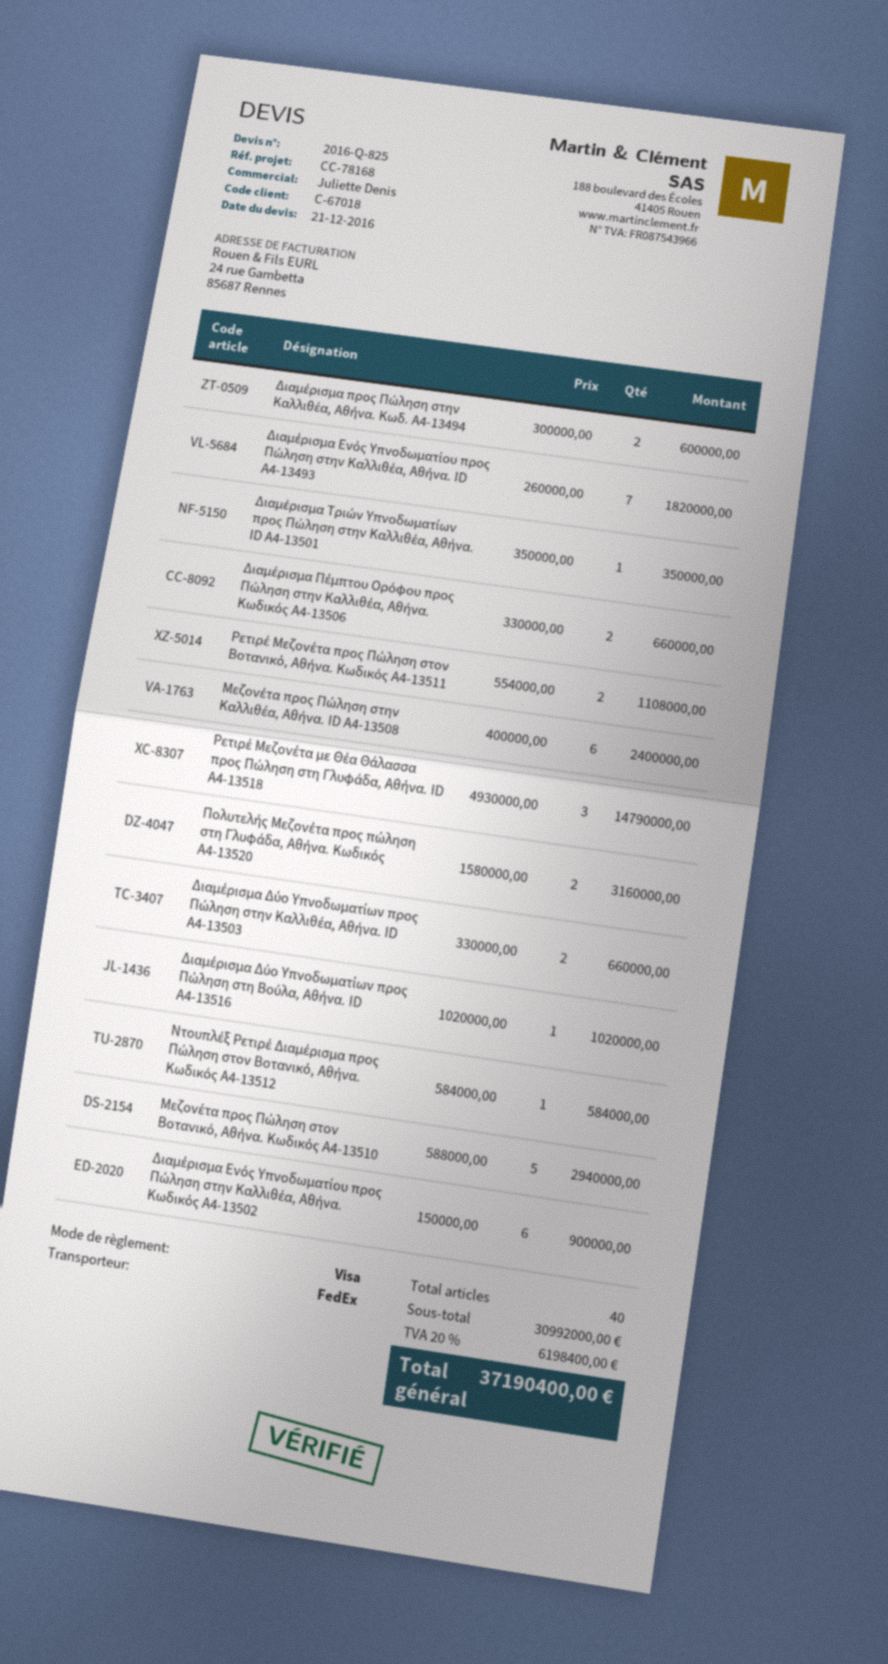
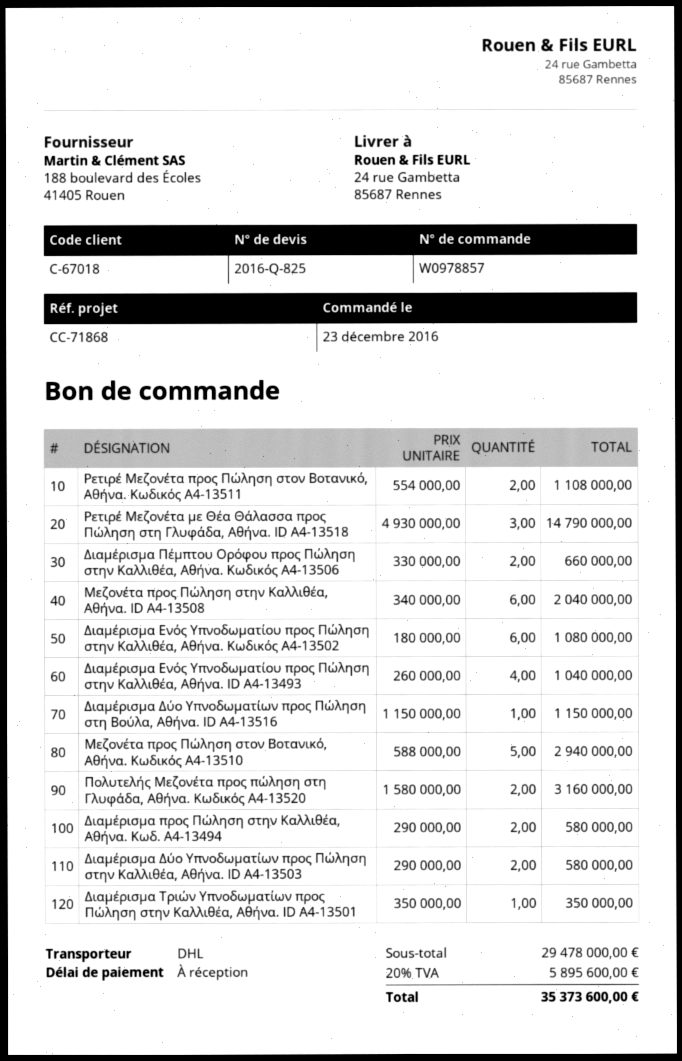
reference: CC-78168 -> CC-71868
shipping method: FedEx -> DHL
Διαμέρισμα προς Πώληση στην Καλλιθέα, Αθήνα. Κωδ. A4-13494: 2 x 300000.00 = 600000.00 -> 2 x 290000.00 = 580000.00
Διαμέρισμα Ενός Υπνοδωματίου προς Πώληση στην Καλλιθέα, Αθήνα. ID A4-13493: 7 x 260000.00 = 1820000.00 -> 4 x 260000.00 = 1040000.00
Μεζονέτα προς Πώληση στην Καλλιθέα, Αθήνα. ID A4-13508: 6 x 400000.00 = 2400000.00 -> 6 x 340000.00 = 2040000.00
Διαμέρισμα Δύο Υπνοδωματίων προς Πώληση στην Καλλιθέα, Αθήνα. ID A4-13503: 2 x 330000.00 = 660000.00 -> 2 x 290000.00 = 580000.00
Διαμέρισμα Δύο Υπνοδωματίων προς Πώληση στη Βούλα, Αθήνα. ID A4-13516: 1 x 1020000.00 = 1020000.00 -> 1 x 1150000.00 = 1150000.00
Ντουπλέξ Ρετιρέ Διαμέρισμα προς Πώληση στον Βοτανικό, Αθήνα. Κωδικός A4-13512: 1 x 584000.00 = 584000.00 -> none
Διαμέρισμα Ενός Υπνοδωματίου προς Πώληση στην Καλλιθέα, Αθήνα. Κωδικός A4-13502: 6 x 150000.00 = 900000.00 -> 6 x 180000.00 = 1080000.00
subtotal: 30992000.00 -> 29478000.00
tax: 20% = 6198400.00 -> 20% = 5895600.00
total: 37190400.00 -> 35373600.00

